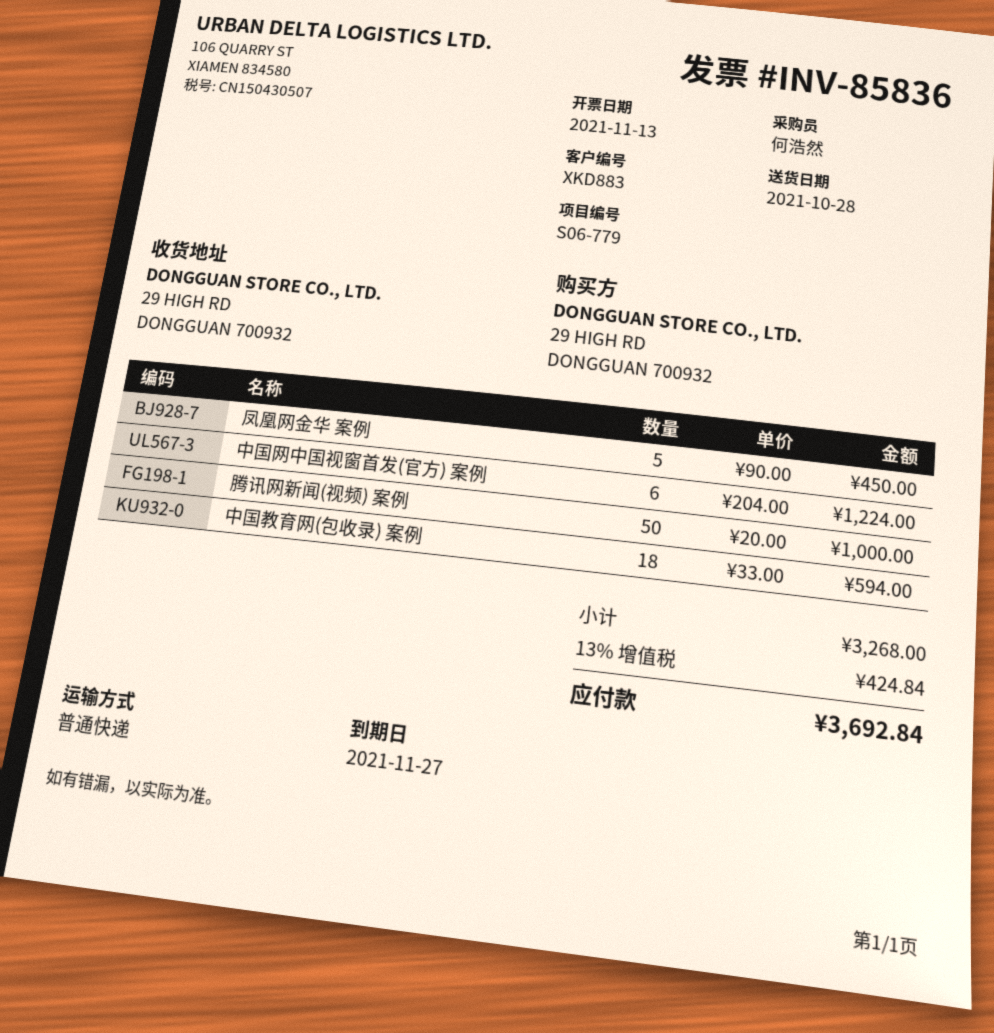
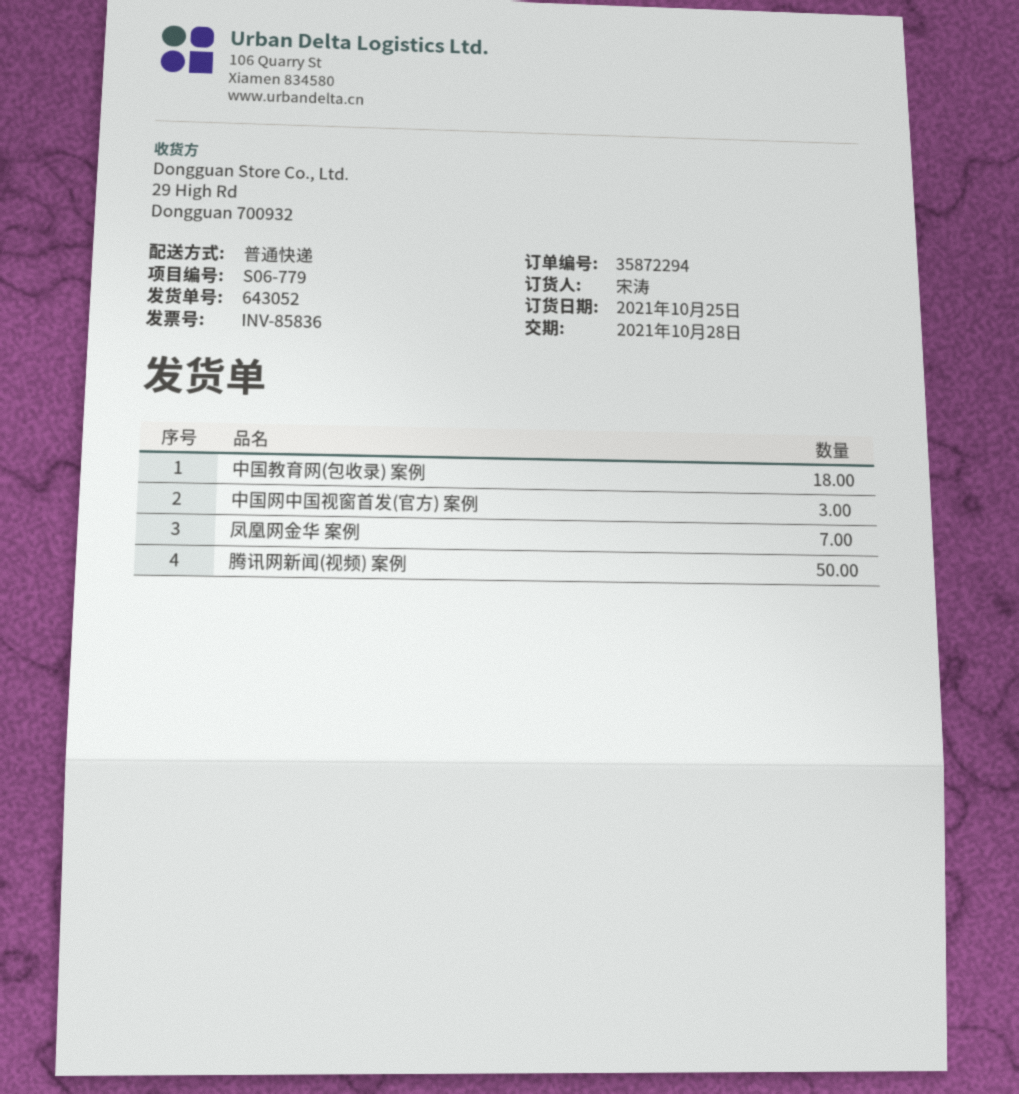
ordered by: 何浩然 -> 宋涛
凤凰网金华 案例: 5 -> 7
中国网中国视窗首发(官方) 案例: 6 -> 3

